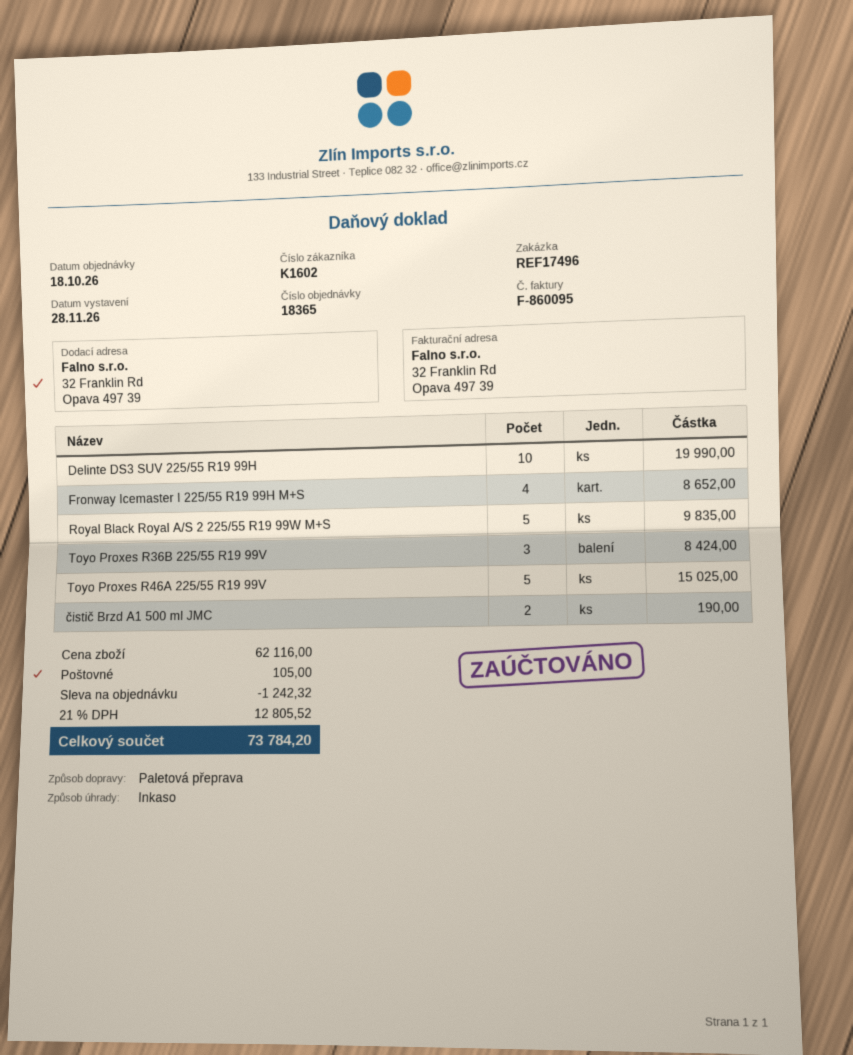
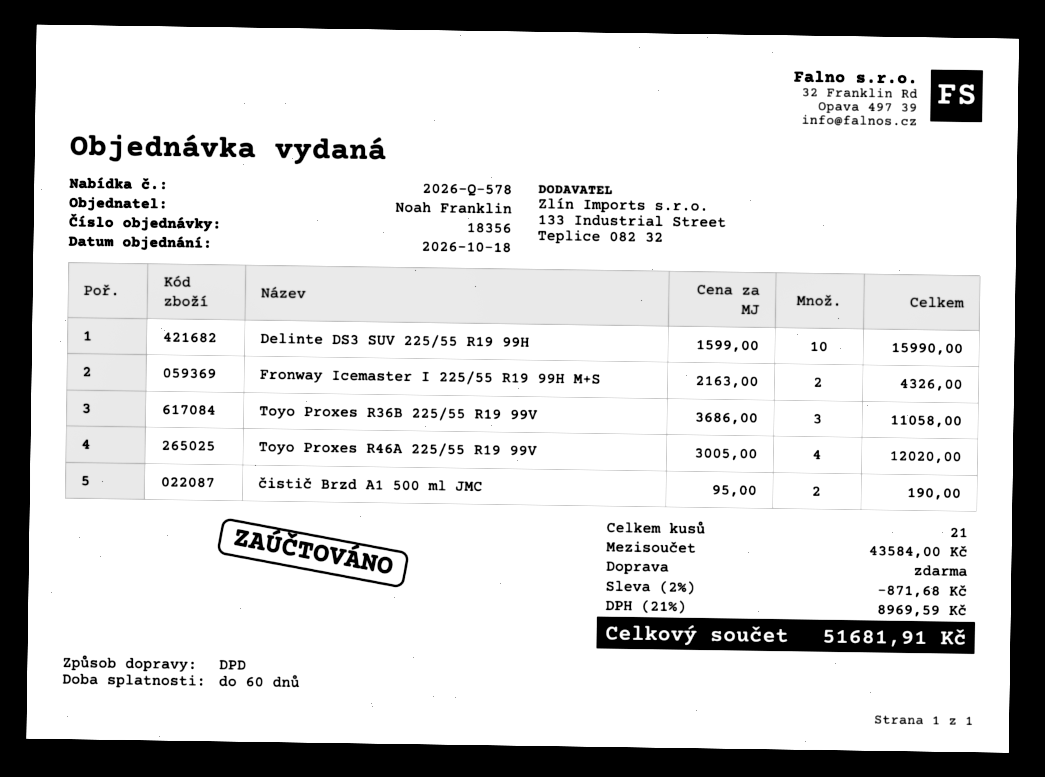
order number: 18365 -> 18356
shipping method: pallet freight -> DPD
Delinte DS3 SUV 225/55 R19 99H: 10 for 19990.00 -> 10 for 15990.00
Fronway Icemaster I 225/55 R19 99H M+S: 4 for 8652.00 -> 2 for 4326.00
Royal Black Royal A/S 2 225/55 R19 99W M+S: 5 for 9835.00 -> none
Toyo Proxes R36B 225/55 R19 99V: 3 for 8424.00 -> 3 for 11058.00
Toyo Proxes R46A 225/55 R19 99V: 5 for 15025.00 -> 4 for 12020.00
subtotal: 62116.00 -> 43584.00
discount: 1242.32 -> 871.68
shipping: 105.00 -> 0.00
tax: 21% = 12805.52 -> 21% = 8969.59
total: 73784.20 -> 51681.91

